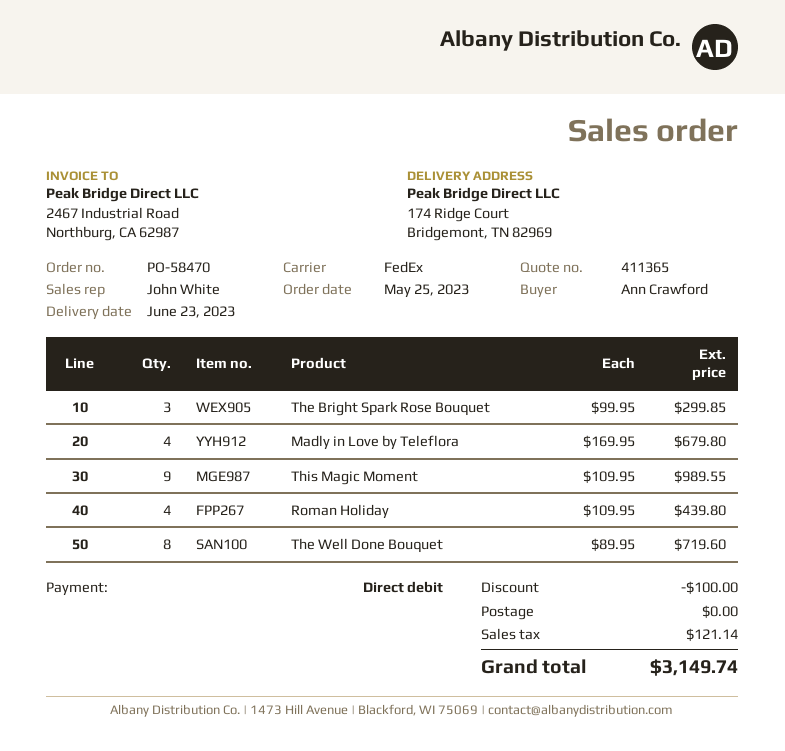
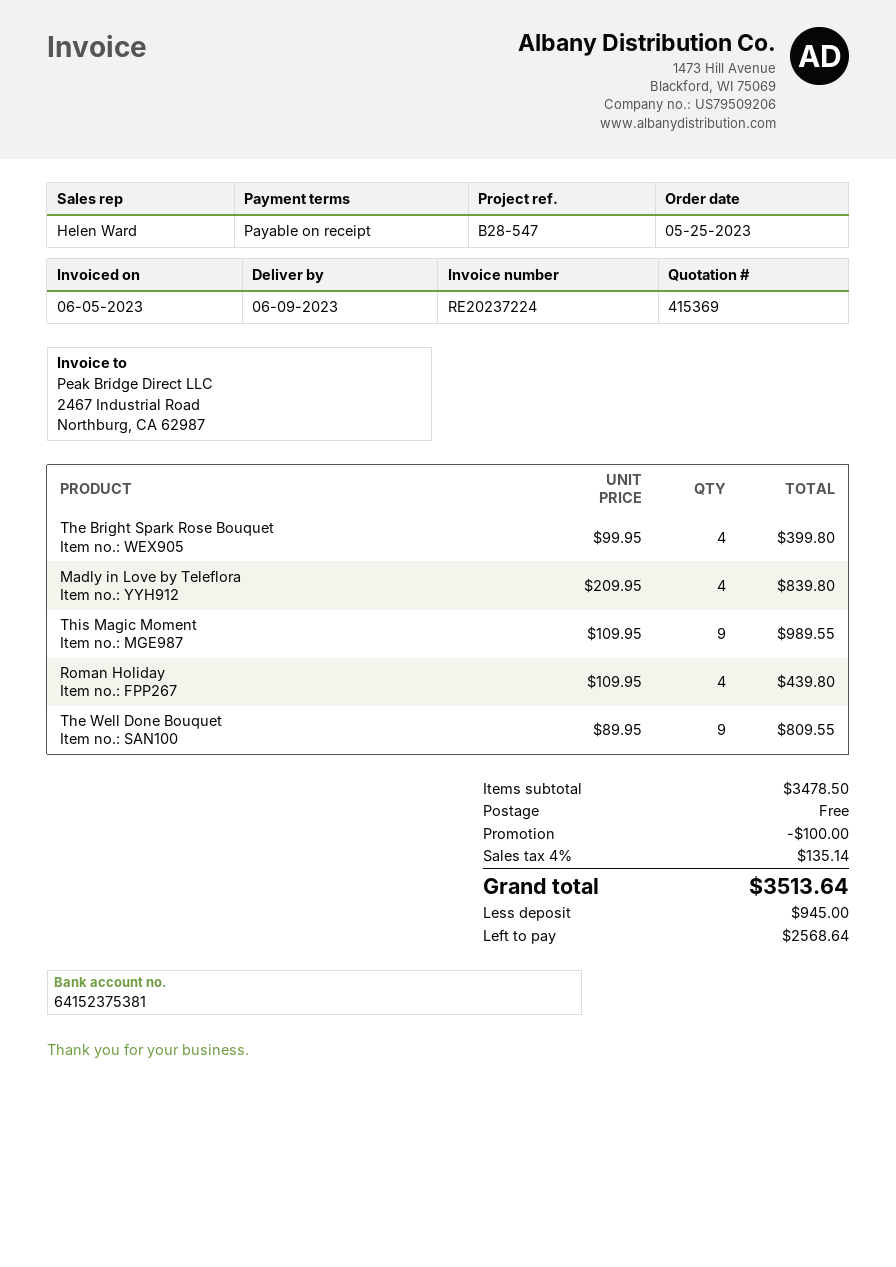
quote number: 411365 -> 415369
delivery date: 2023-06-23 -> 2023-06-09
sales rep: John White -> Helen Ward
The Bright Spark Rose Bouquet: 3 x 99.95 = 299.85 -> 4 x 99.95 = 399.80
Madly in Love by Teleflora: 4 x 169.95 = 679.80 -> 4 x 209.95 = 839.80
The Well Done Bouquet: 8 x 89.95 = 719.60 -> 9 x 89.95 = 809.55
tax: 121.14 -> 135.14
total: 3149.74 -> 3513.64

